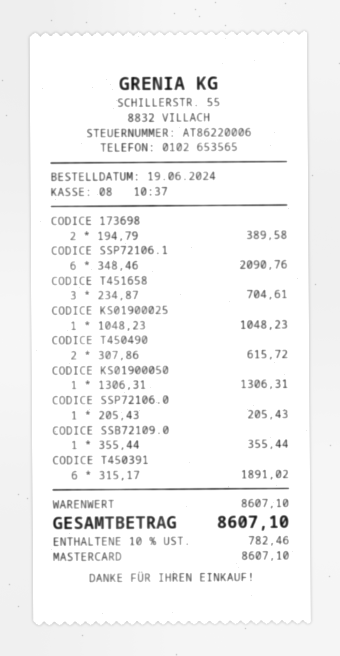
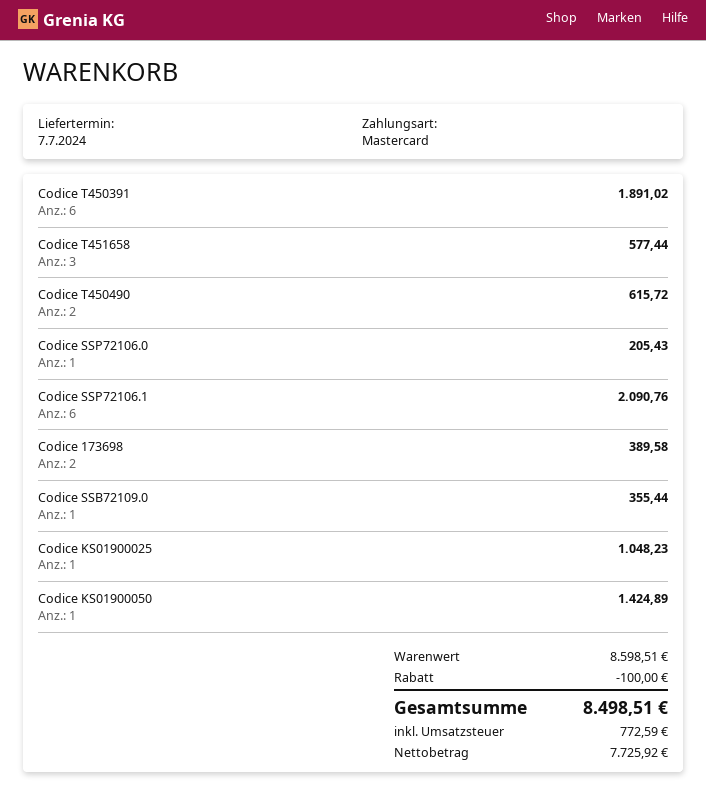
CODICE T451658: 3 for 704.61 -> 3 for 577.44
CODICE KS01900050: 1 for 1306.31 -> 1 for 1424.89
subtotal: 8607.10 -> 8598.51
discount: none -> 100.00
tax: 782.46 -> 772.59
total: 8607.10 -> 8498.51

